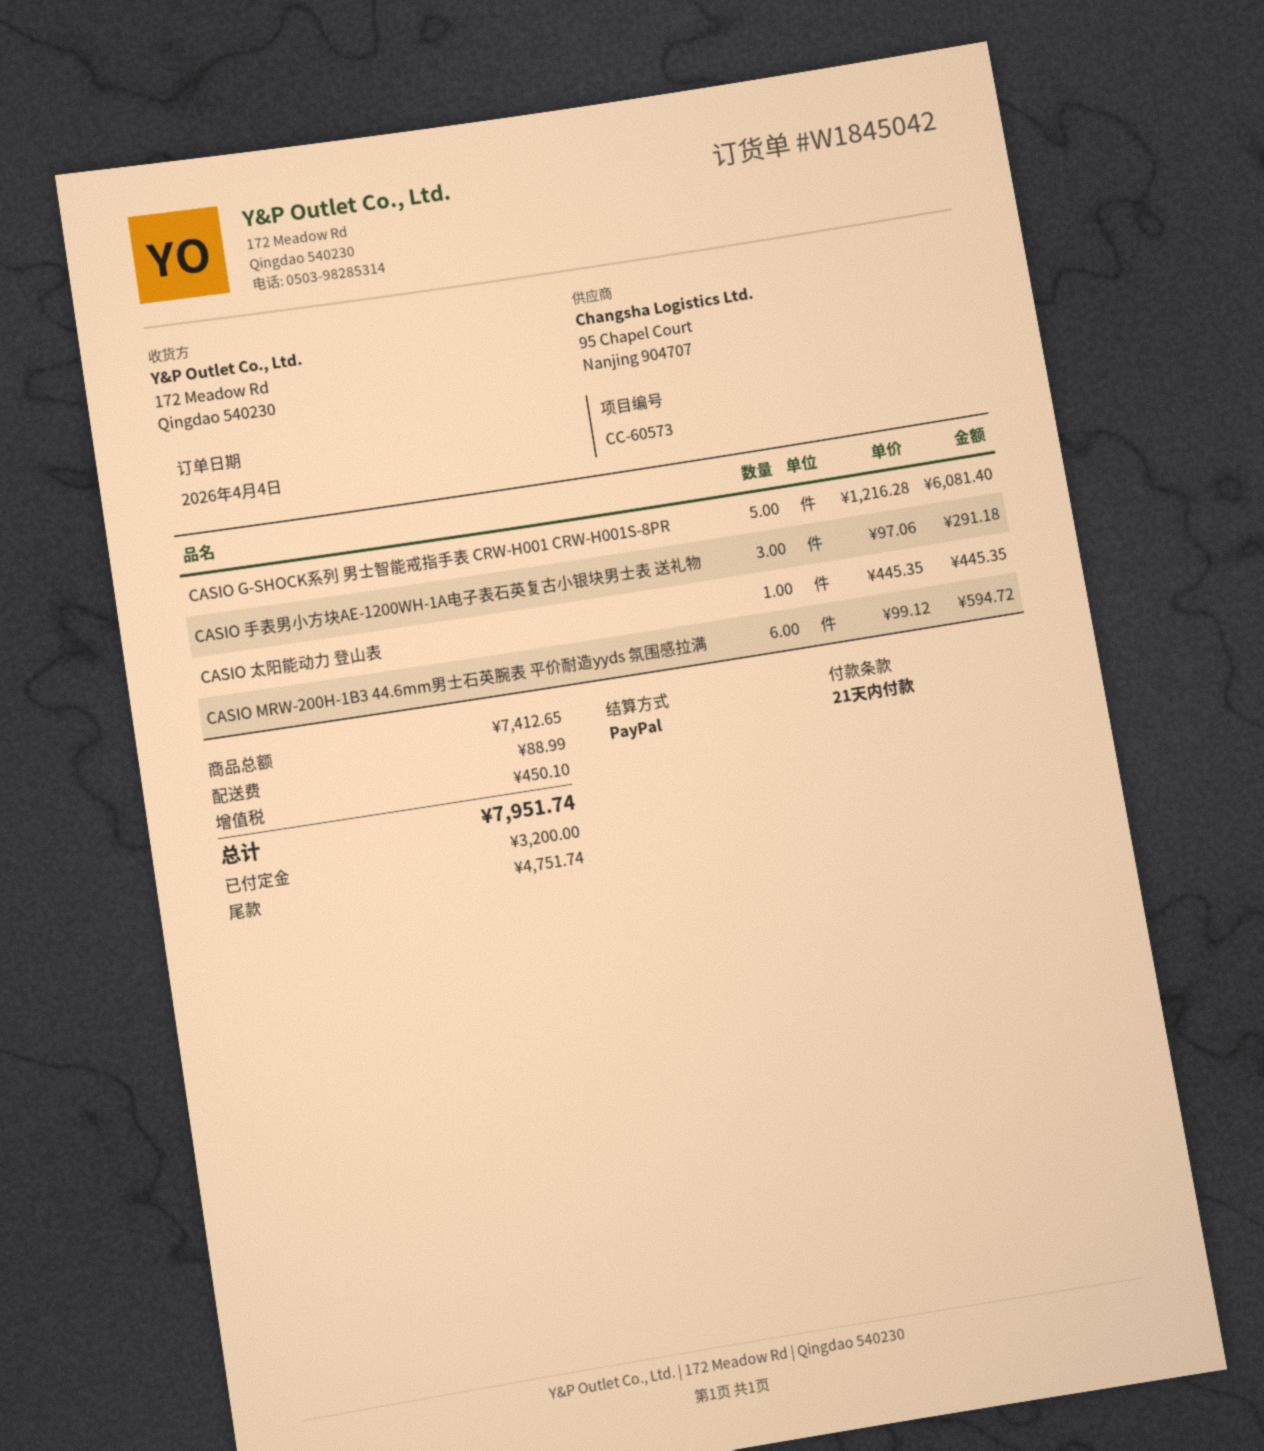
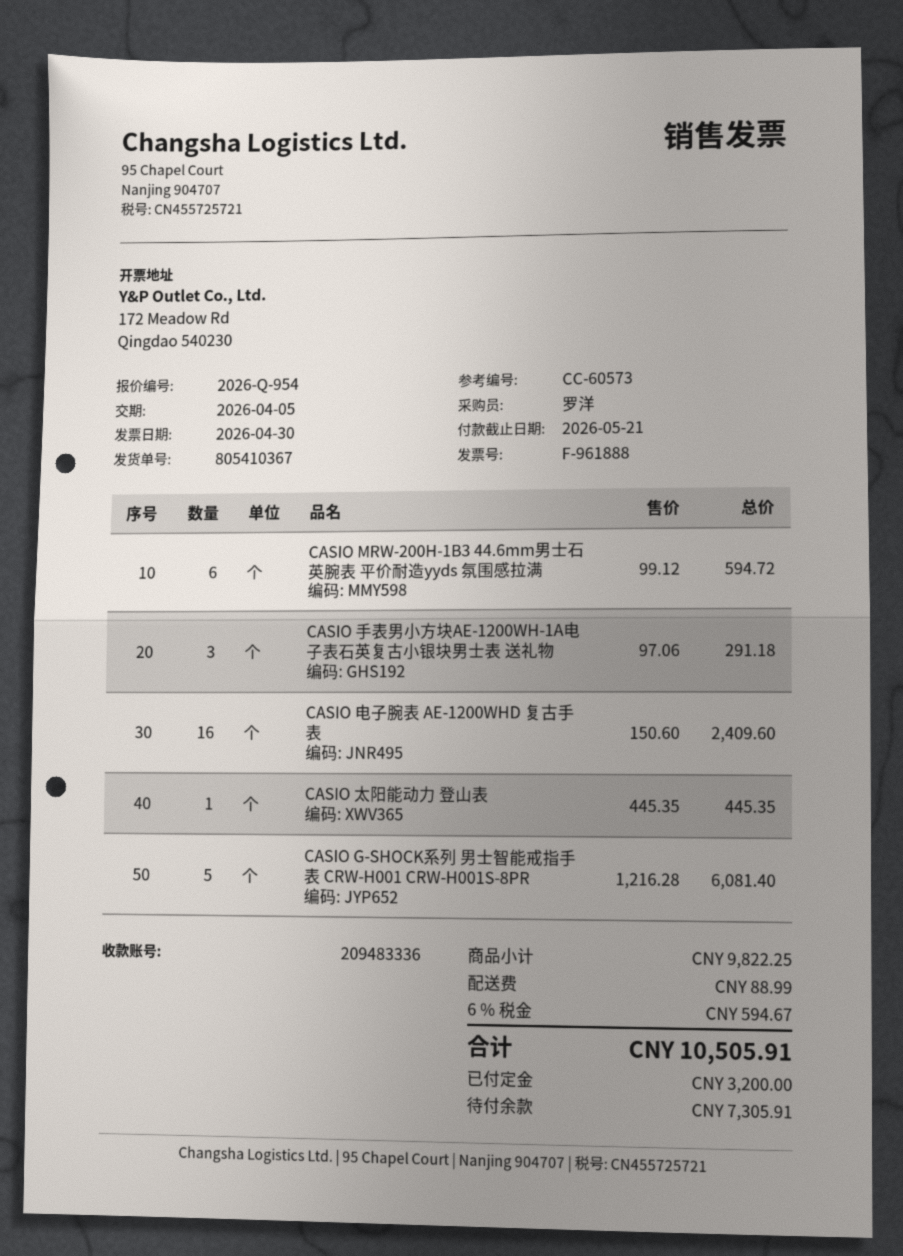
CASIO 电子腕表 AE-1200WHD 复古手表: none -> 16 x 150.60 = 2409.60
subtotal: 7412.65 -> 9822.25
tax: 450.10 -> 594.67
total: 7951.74 -> 10505.91
balance: 4751.74 -> 7305.91

